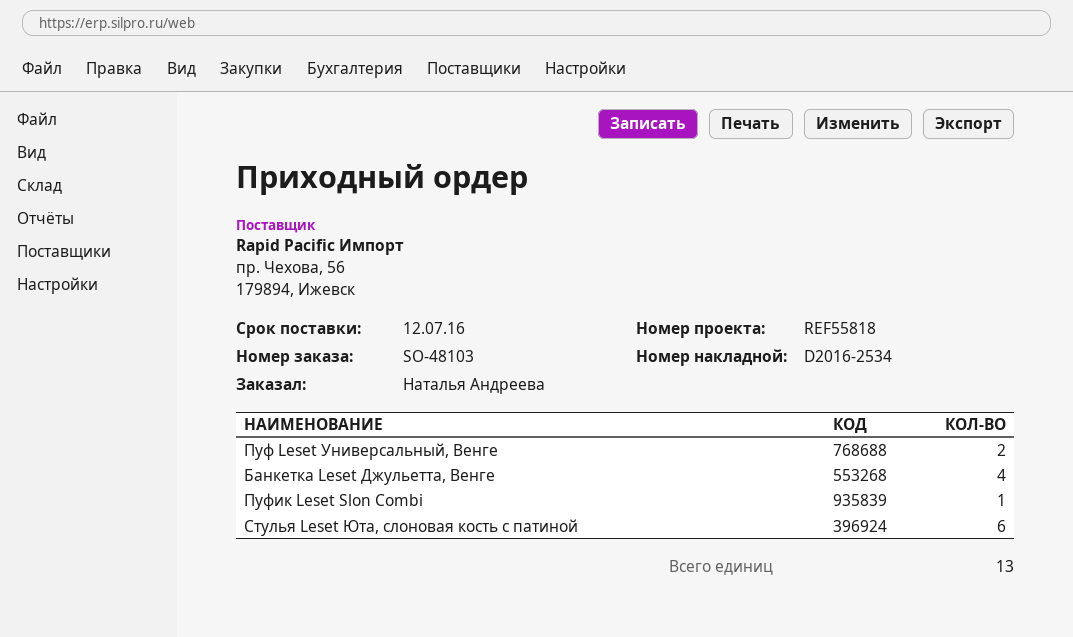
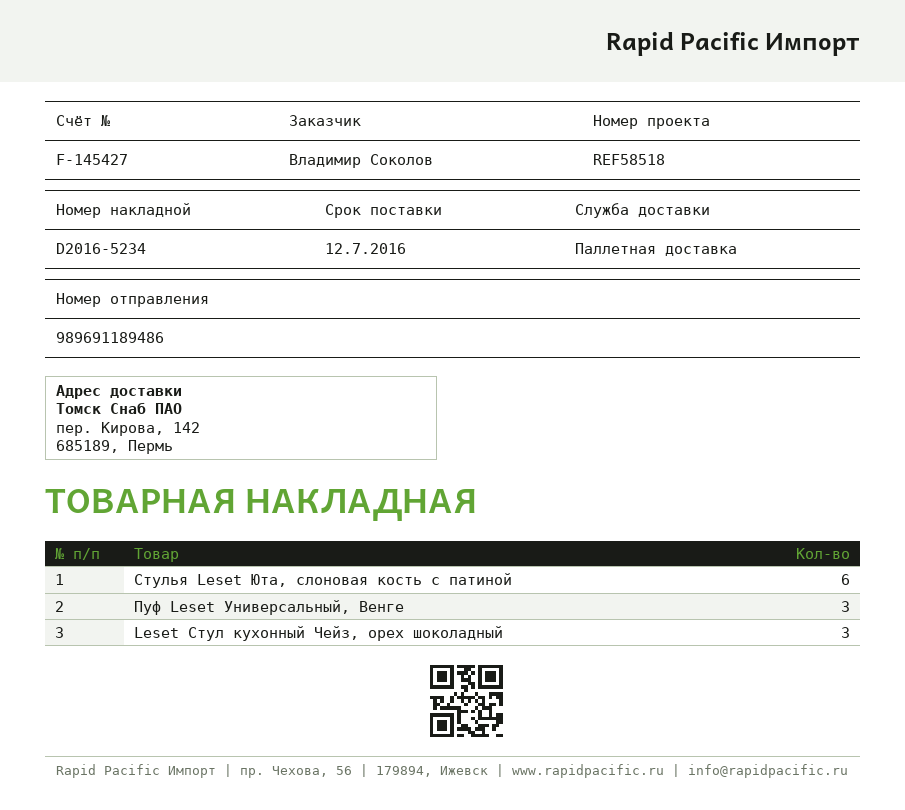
delivery note number: D2016-2534 -> D2016-5234
reference: REF55818 -> REF58518
ordered by: Наталья Андреева -> Владимир Соколов
Пуф Leset Универсальный, Венге: 2 -> 3
Банкетка Leset Джульетта, Венге: 4 -> none
Пуфик Leset Slon Combi: 1 -> none
Leset Стул кухонный Чейз, орех шоколадный: none -> 3

